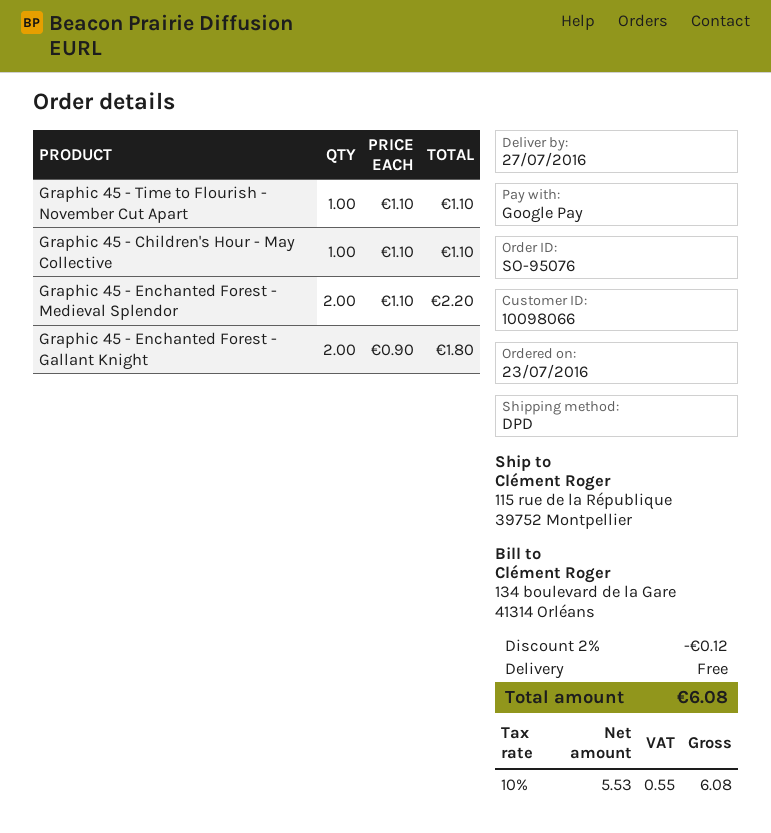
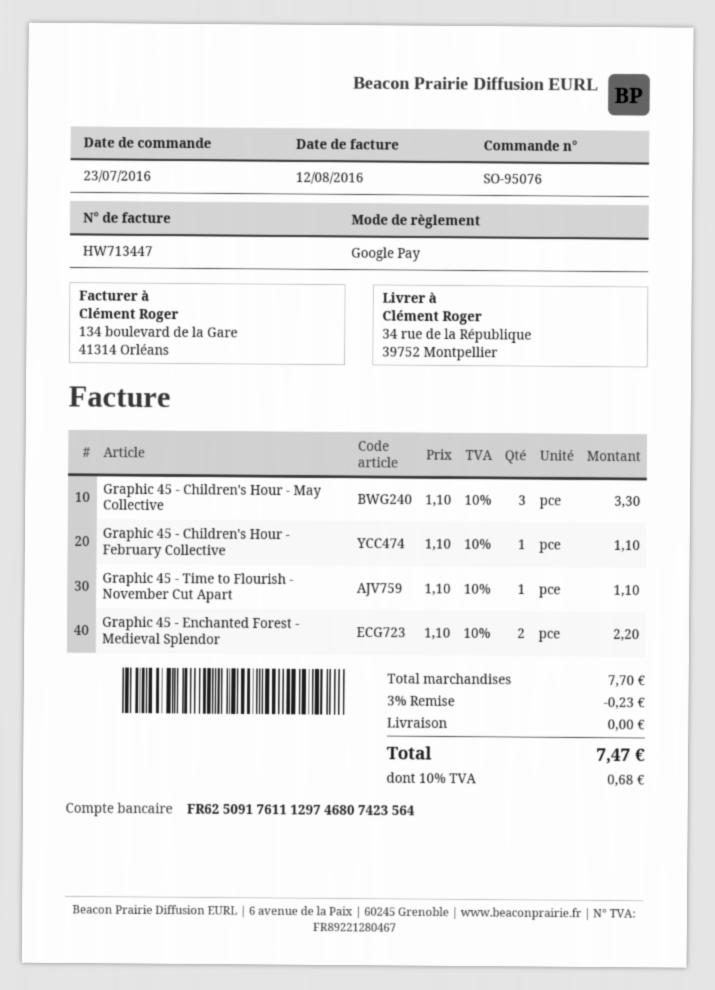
ship to: 115 rue de la République, 39752 Montpellier -> 34 rue de la République, 39752 Montpellier
Graphic 45 - Children's Hour - May Collective: 1 x 1.10 = 1.10 -> 3 x 1.10 = 3.30
Graphic 45 - Enchanted Forest - Gallant Knight: 2 x 0.90 = 1.80 -> none
Graphic 45 - Children's Hour - February Collective: none -> 1 x 1.10 = 1.10
discount: 2% = 0.12 -> 3% = 0.23
tax: 10% = 0.55 -> 10% = 0.68
total: 6.08 -> 7.47

